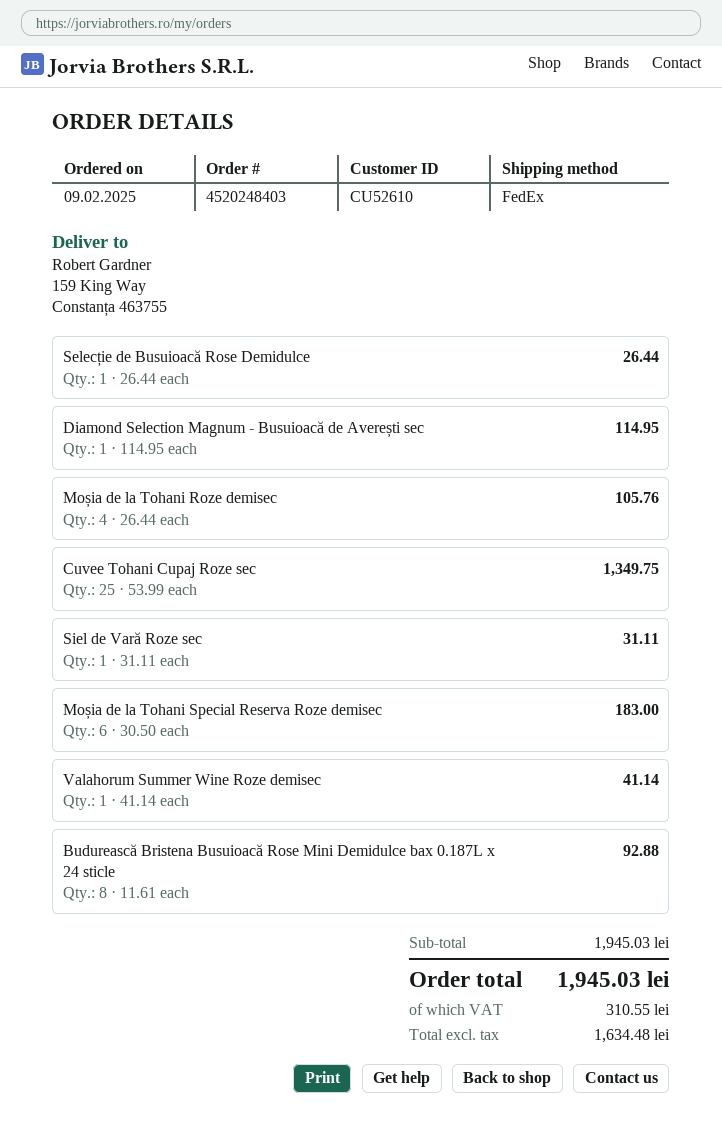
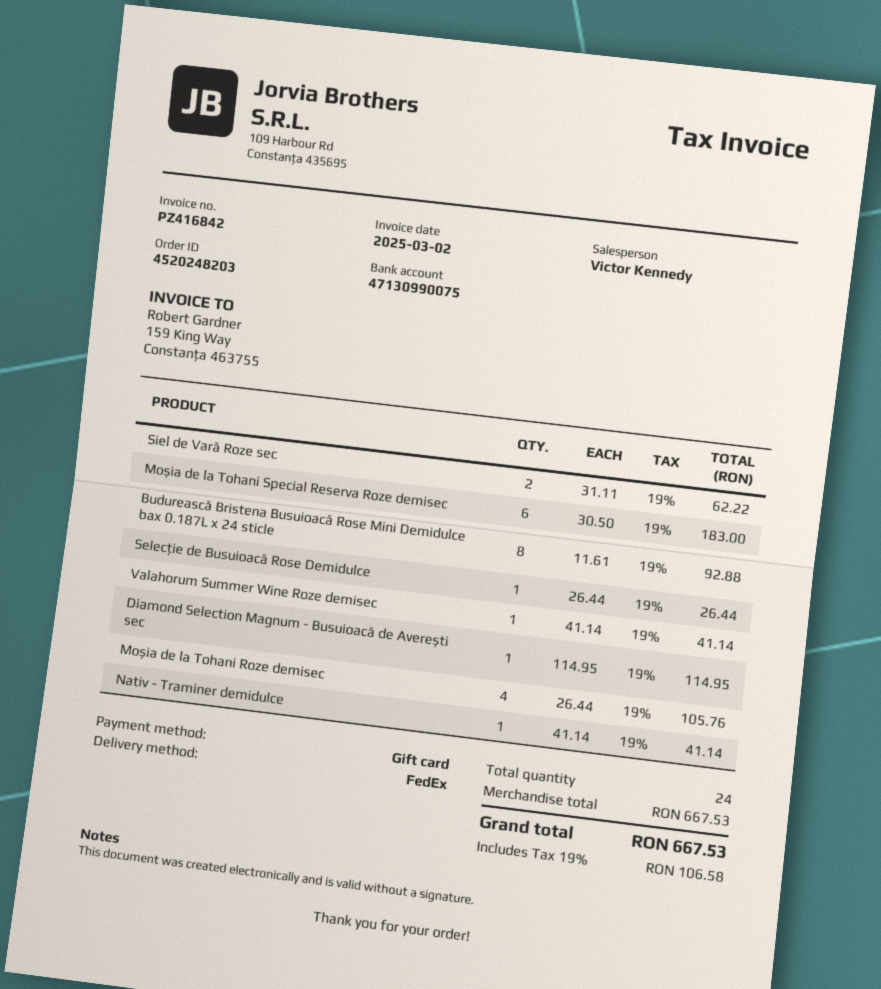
order number: 4520248403 -> 4520248203
Cuvee Tohani Cupaj Roze sec: 25 x 53.99 = 1349.75 -> none
Siel de Vară Roze sec: 1 x 31.11 = 31.11 -> 2 x 31.11 = 62.22
Nativ - Traminer demidulce: none -> 1 x 41.14 = 41.14
subtotal: 1945.03 -> 667.53
tax: 310.55 -> 106.58
total: 1945.03 -> 667.53

